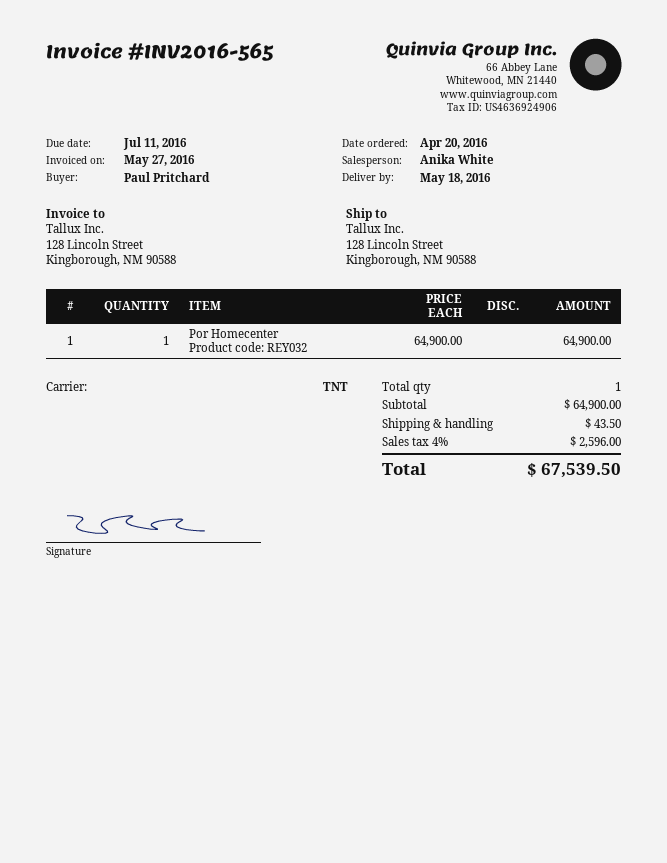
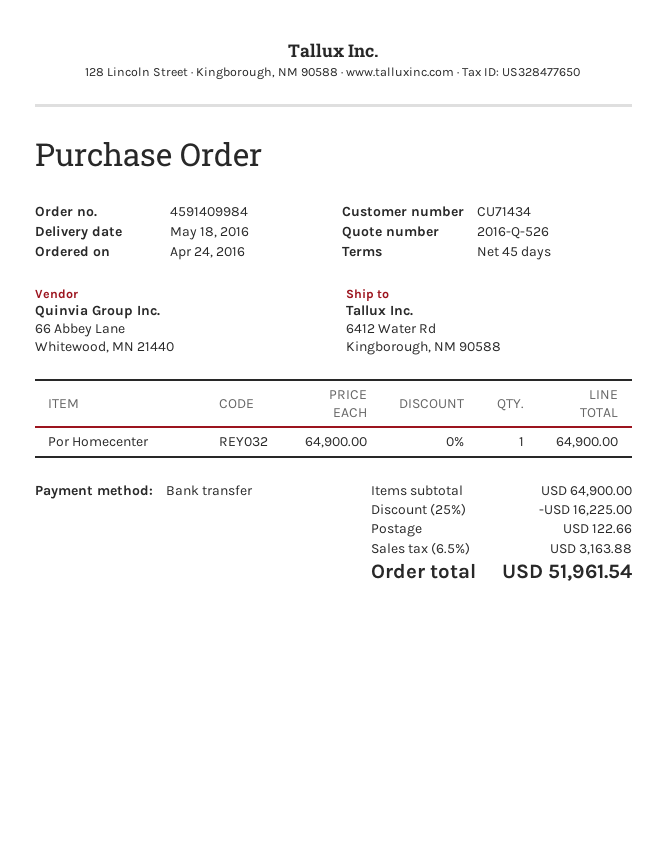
order date: 2016-04-20 -> 2016-04-24
ship to: 128 Lincoln Street, Kingborough, NM 90588 -> 6412 Water Rd, Kingborough, NM 90588
discount: none -> 25% = 16225.00
shipping: 43.50 -> 122.66
tax: 4% = 2596.00 -> 6.5% = 3163.88
total: 67539.50 -> 51961.54

